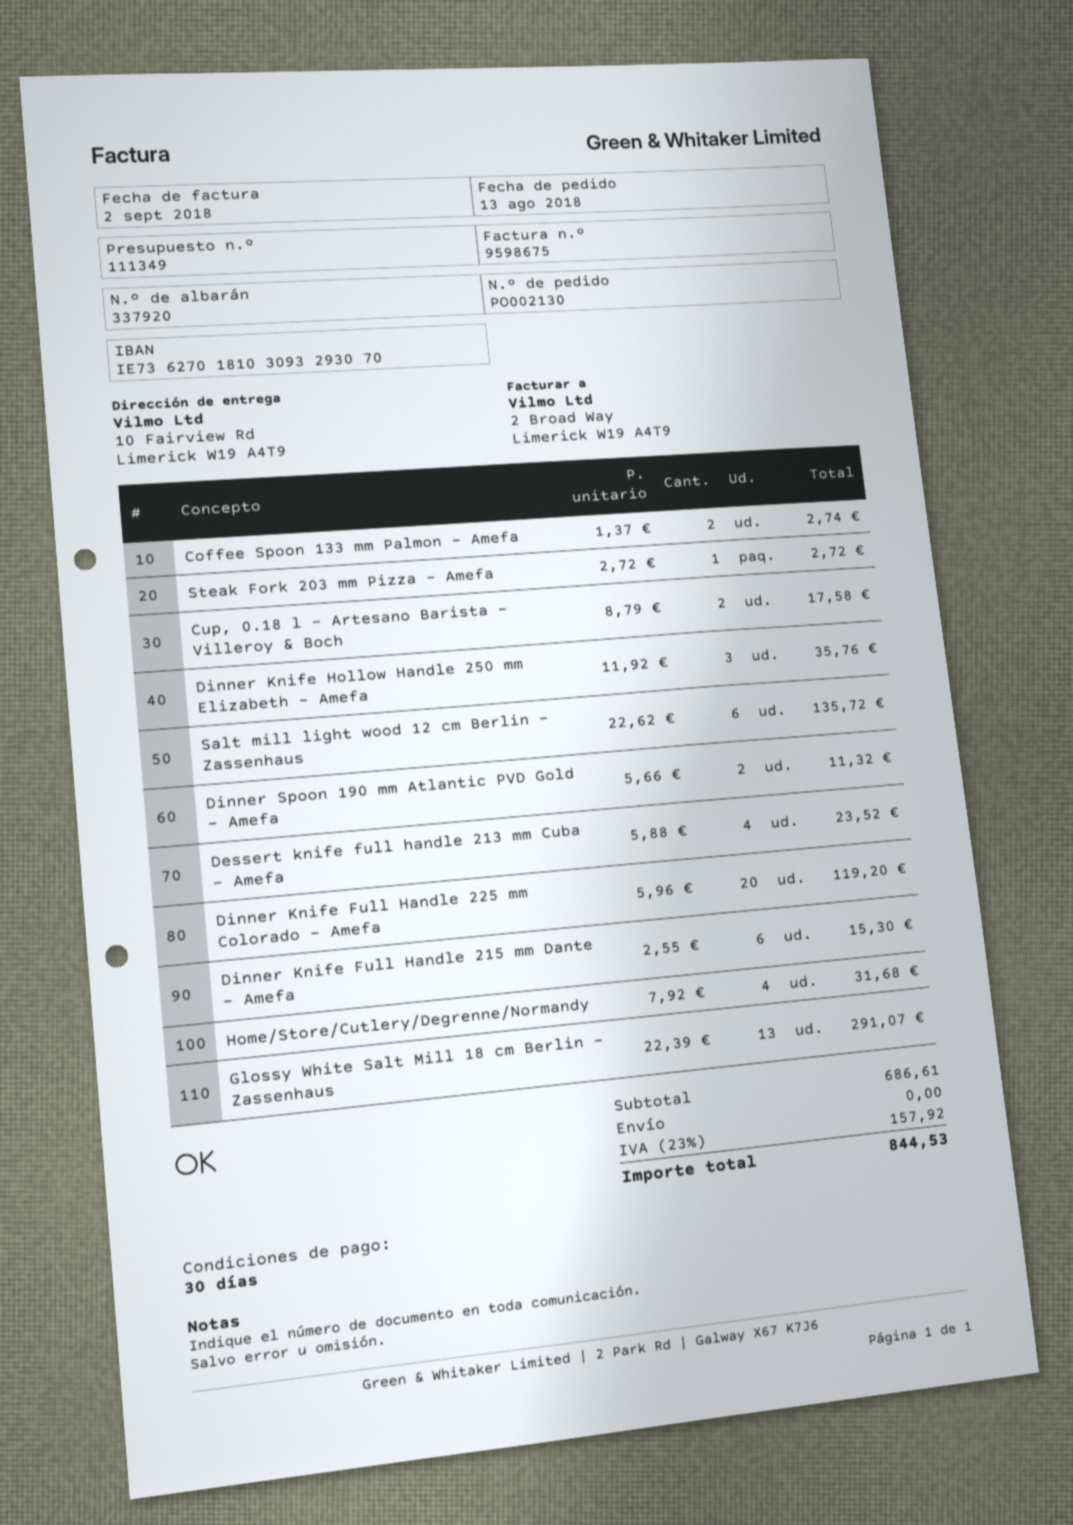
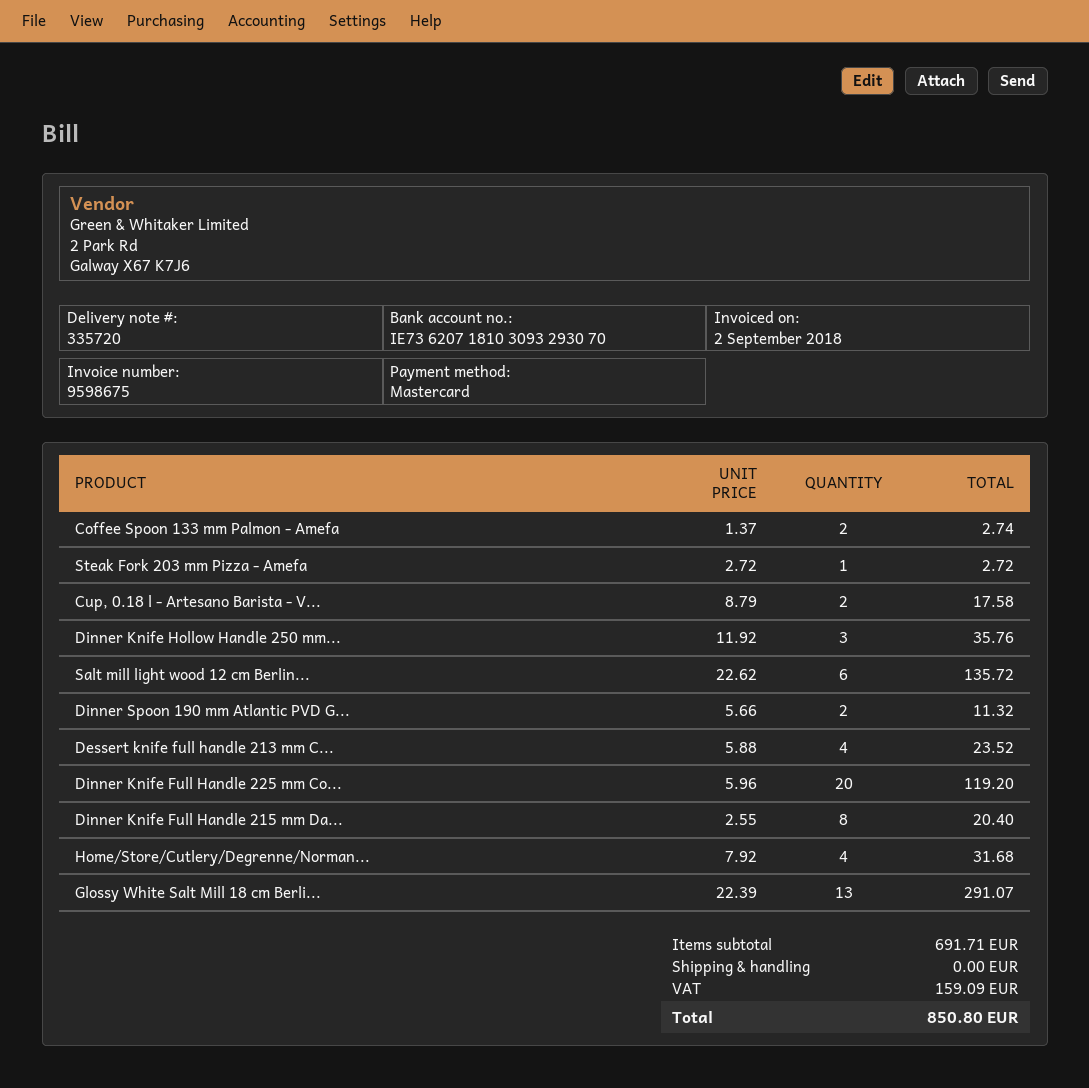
delivery note number: 337920 -> 335720
bank account: IE73627018103093293070 -> IE73620718103093293070
Dinner Knife Full Handle 215 mm Dante - Amefa: 6 x 2.55 = 15.30 -> 8 x 2.55 = 20.40
subtotal: 686.61 -> 691.71
tax: 157.92 -> 159.09
total: 844.53 -> 850.80

